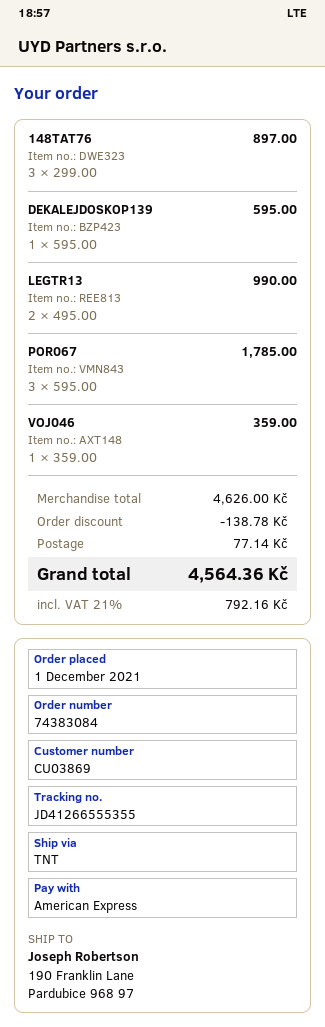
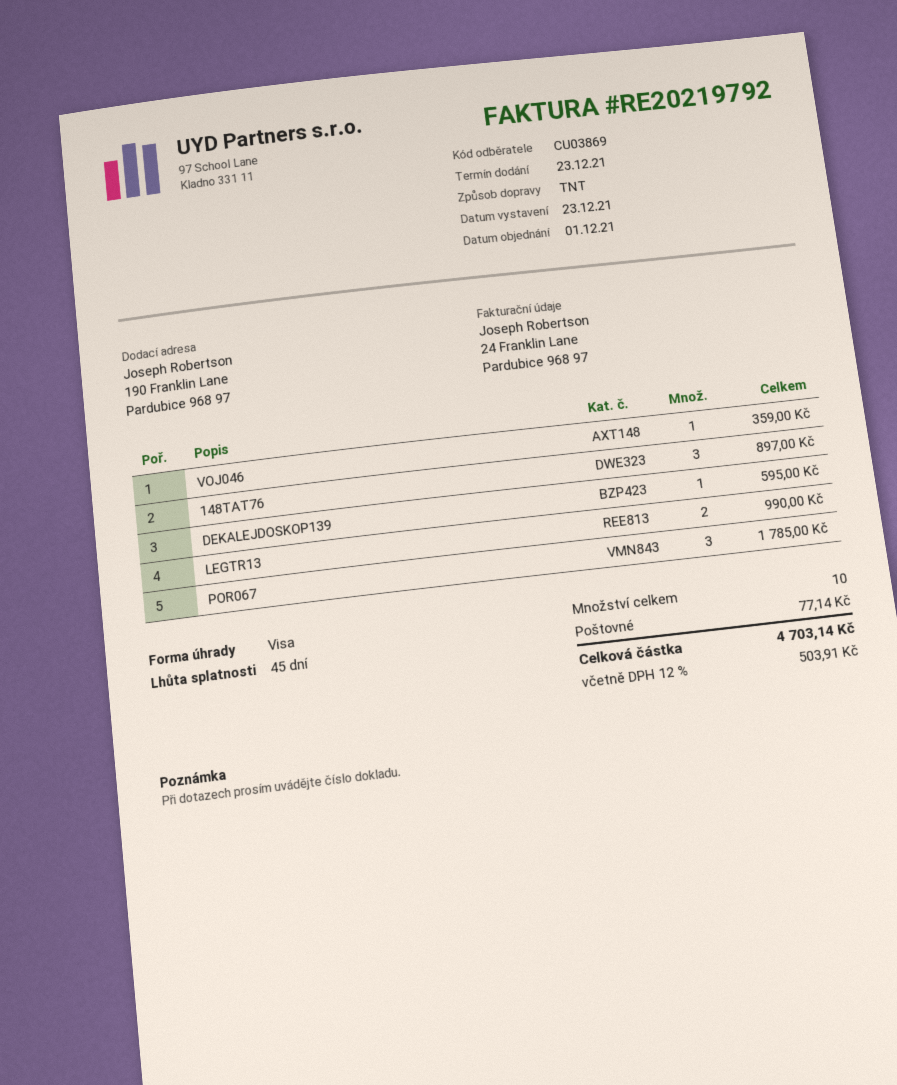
payment method: American Express -> Visa
discount: 138.78 -> none
tax: 21% = 792.16 -> 12% = 503.91
total: 4564.36 -> 4703.14

